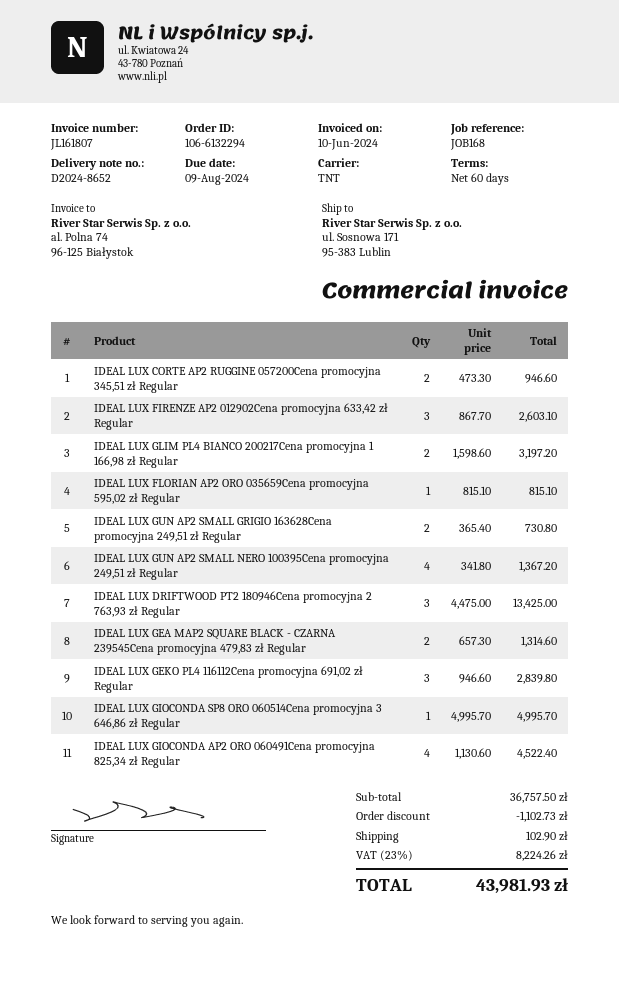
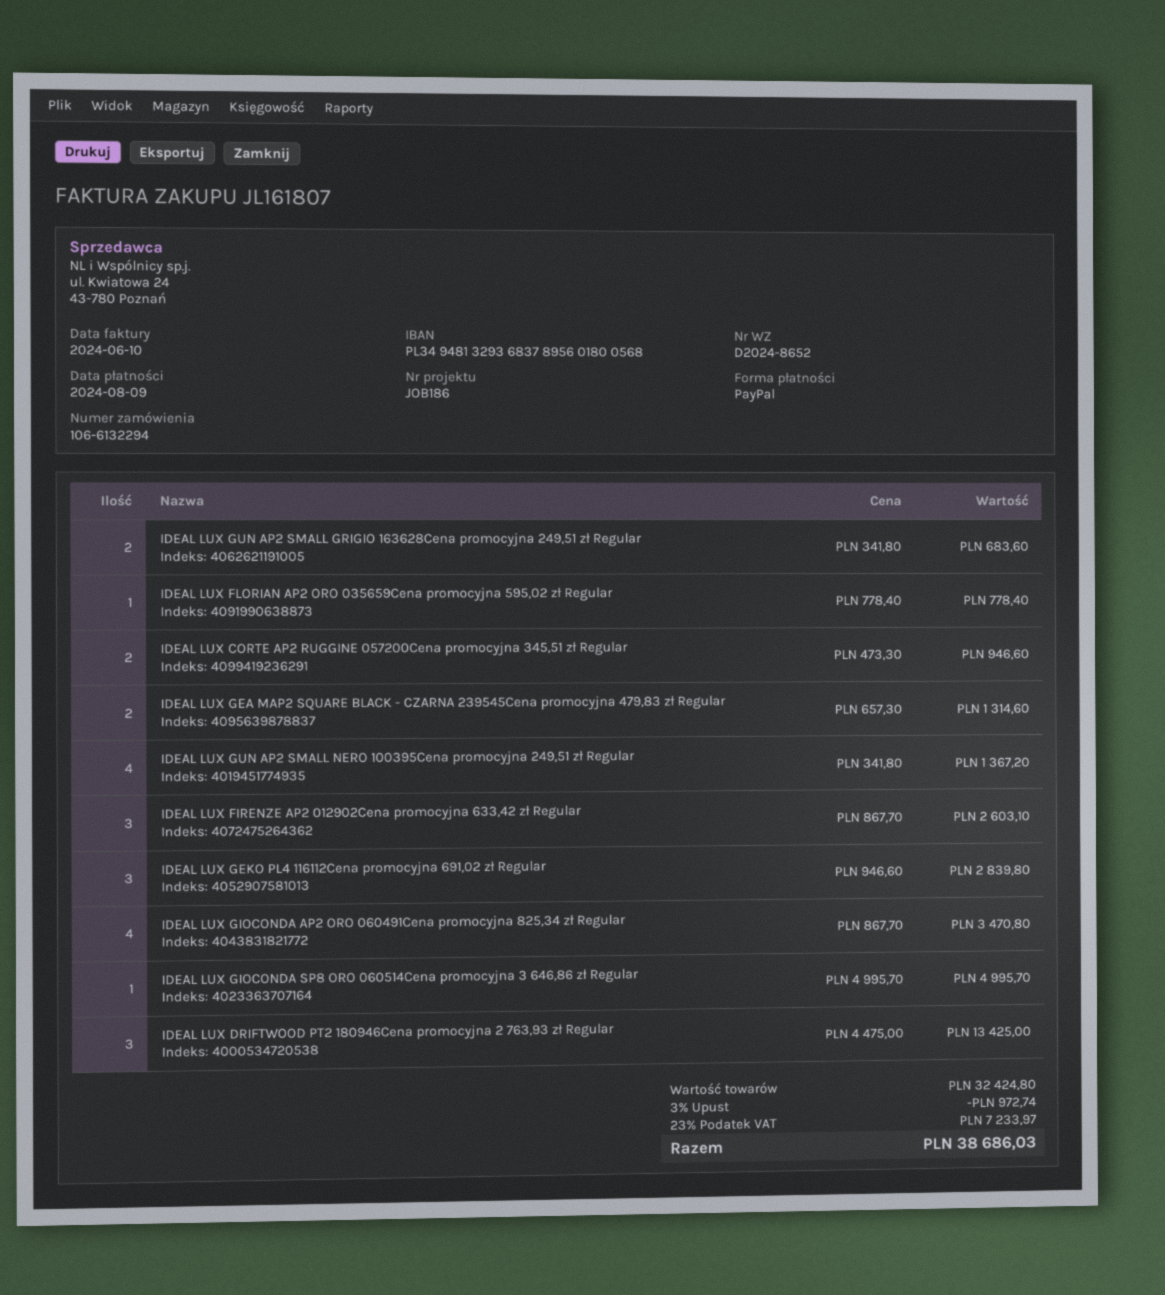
reference: JOB168 -> JOB186
IDEAL LUX GLIM PL4 BIANCO 200217Cena promocyjna 1 166,98 zł Regular: 2 x 1598.60 = 3197.20 -> none
IDEAL LUX FLORIAN AP2 ORO 035659Cena promocyjna 595,02 zł Regular: 1 x 815.10 = 815.10 -> 1 x 778.40 = 778.40
IDEAL LUX GUN AP2 SMALL GRIGIO 163628Cena promocyjna 249,51 zł Regular: 2 x 365.40 = 730.80 -> 2 x 341.80 = 683.60
IDEAL LUX GIOCONDA AP2 ORO 060491Cena promocyjna 825,34 zł Regular: 4 x 1130.60 = 4522.40 -> 4 x 867.70 = 3470.80
subtotal: 36757.50 -> 32424.80
discount: 1102.73 -> 972.74
shipping: 102.90 -> none
tax: 23% = 8224.26 -> 23% = 7233.97
total: 43981.93 -> 38686.03

